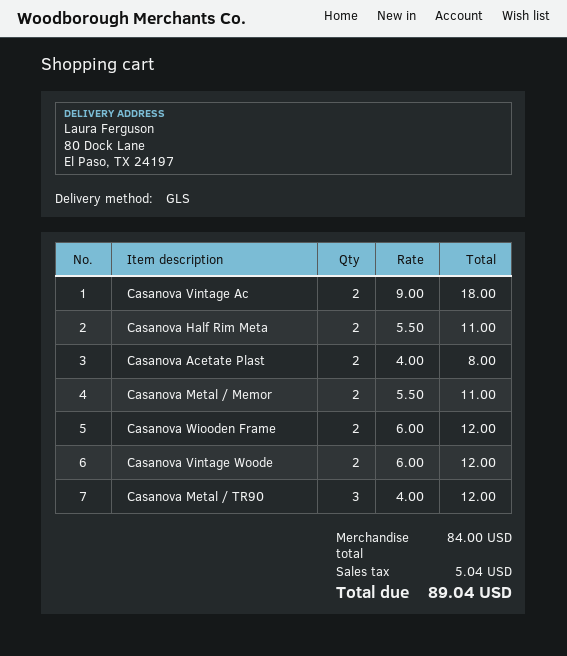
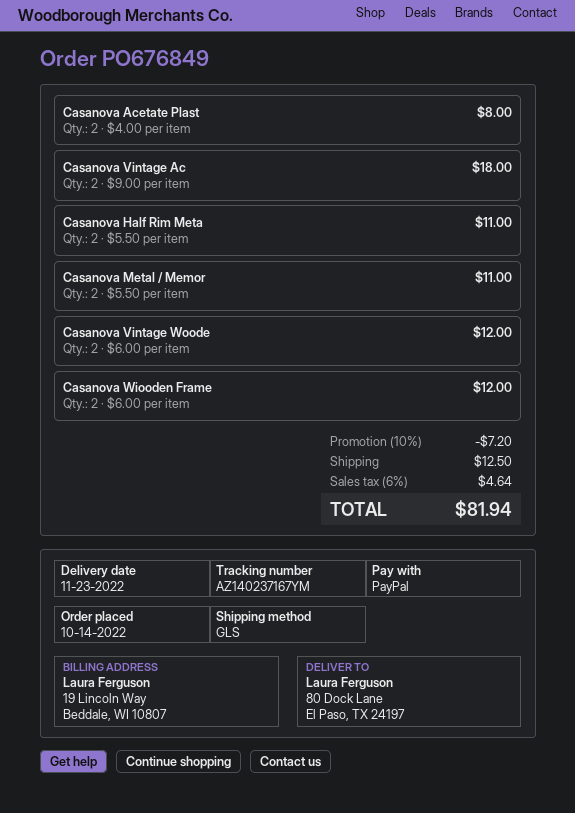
Casanova Metal / TR90: 3 x 4.00 = 12.00 -> none
discount: none -> 10% = 7.20
shipping: none -> 12.50
tax: 5.04 -> 4.64
total: 89.04 -> 81.94

